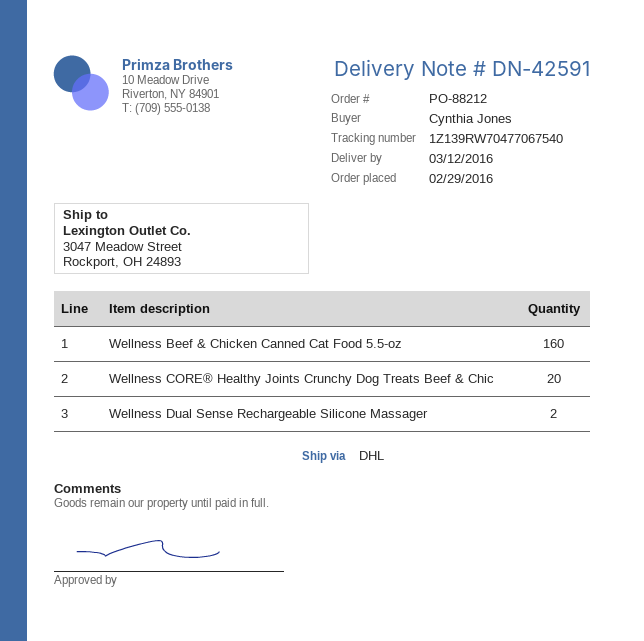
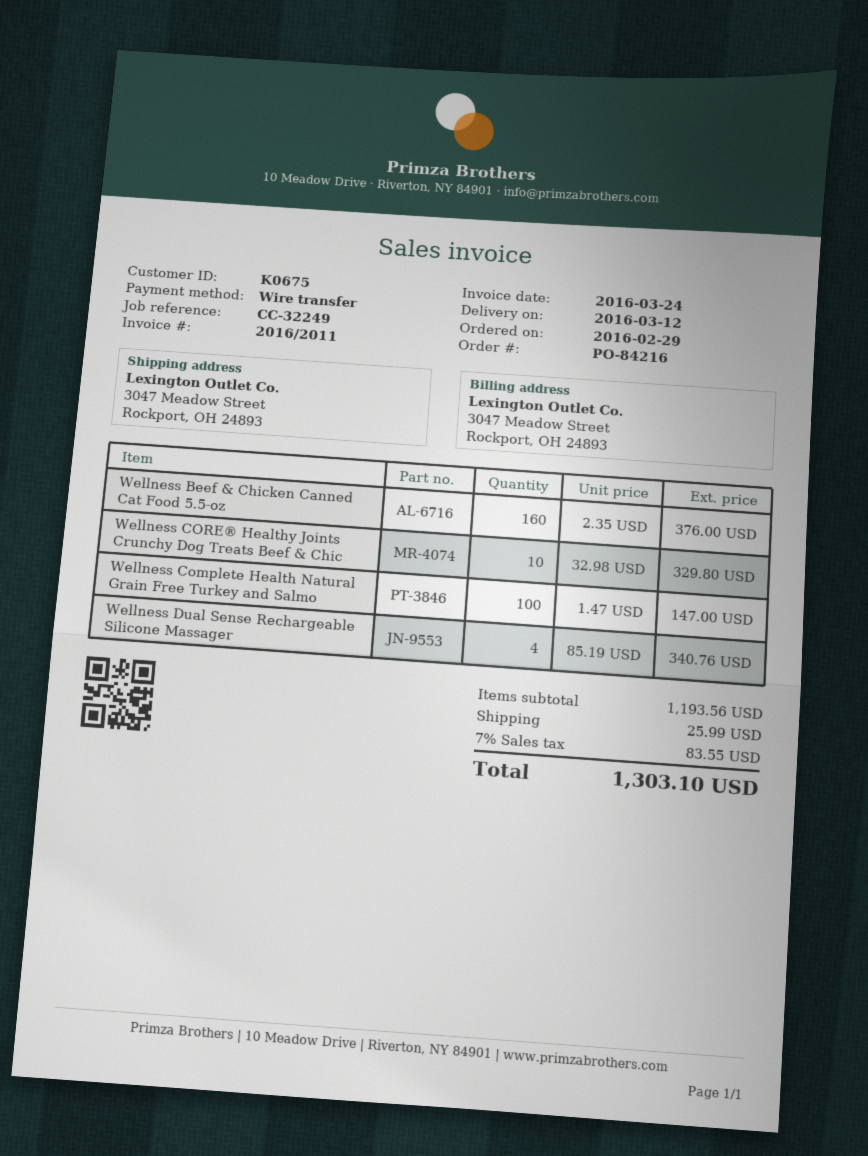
order number: PO-88212 -> PO-84216
Wellness CORE® Healthy Joints Crunchy Dog Treats Beef & Chic: 20 -> 10
Wellness Dual Sense Rechargeable Silicone Massager: 2 -> 4
Wellness Complete Health Natural Grain Free Turkey and Salmo: none -> 100

